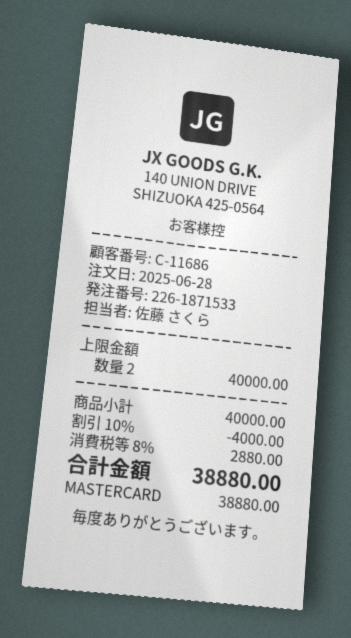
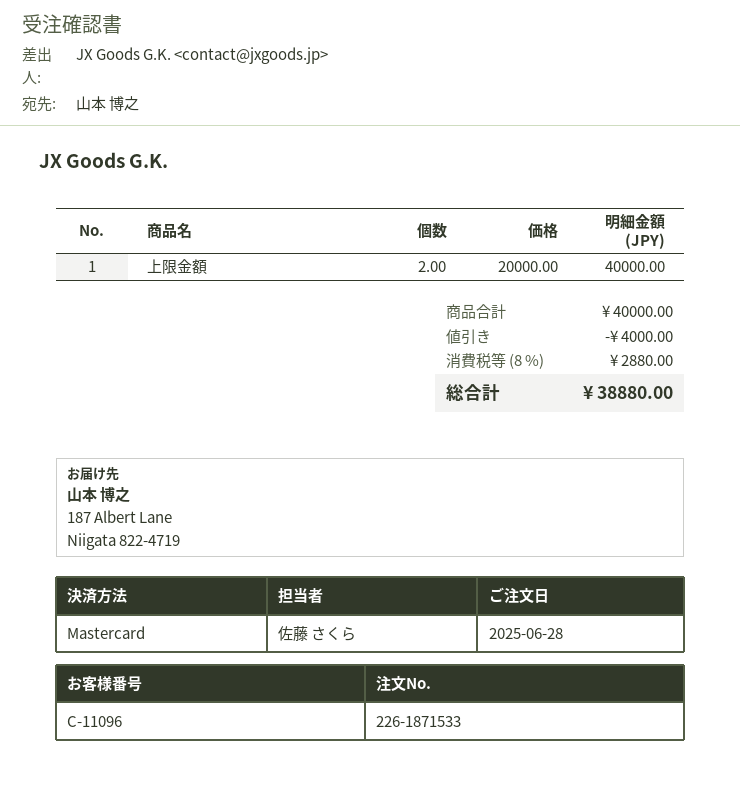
customer number: C-11686 -> C-11096

